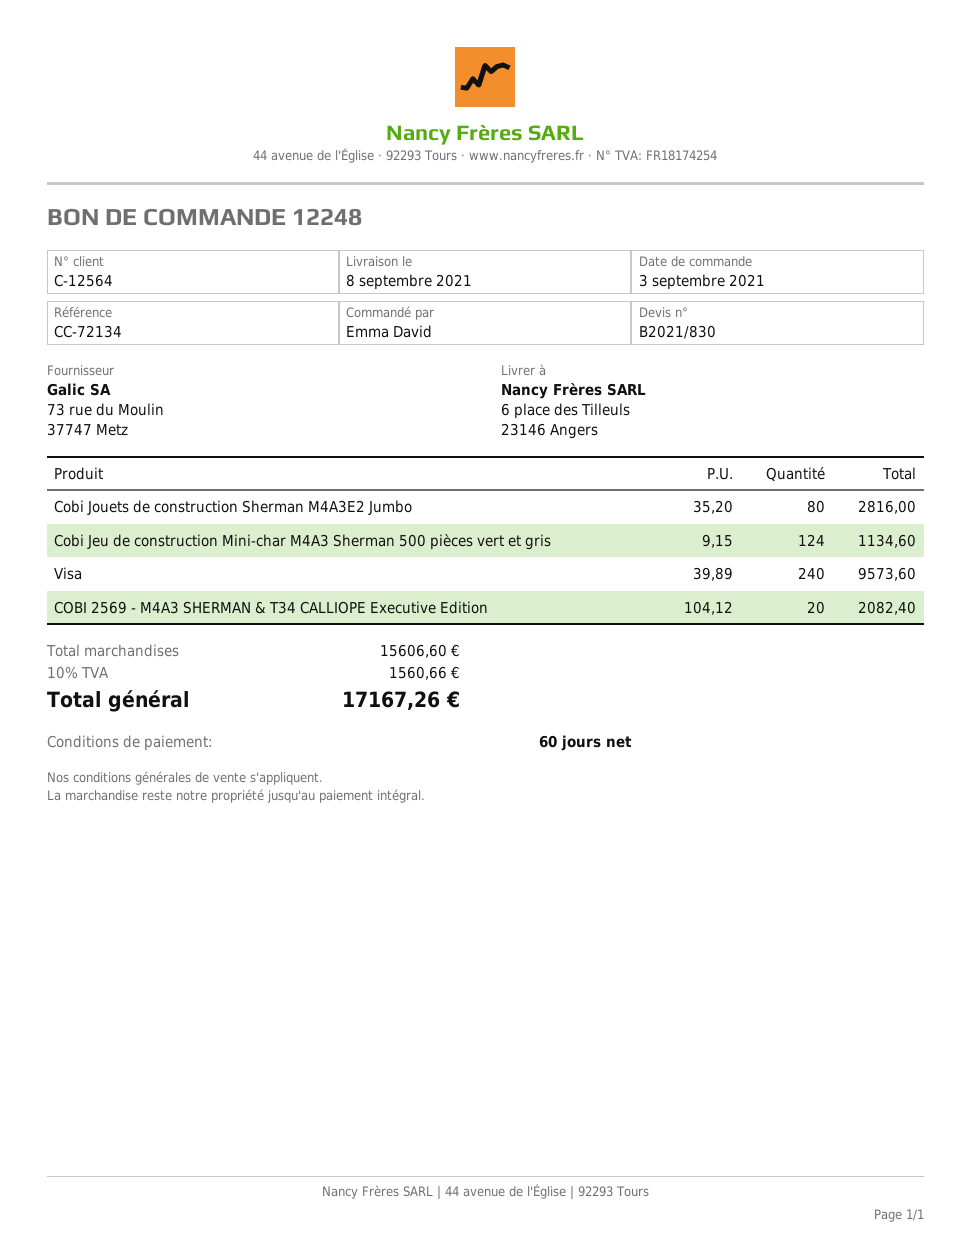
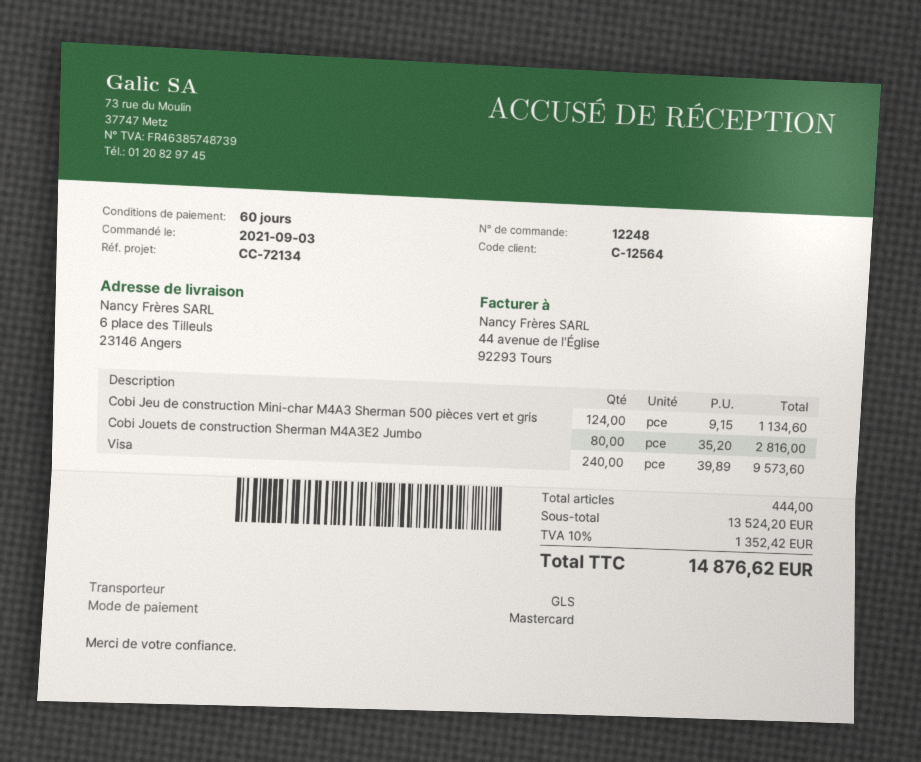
COBI 2569 - M4A3 SHERMAN & T34 CALLIOPE Executive Edition: 20 x 104.12 = 2082.40 -> none
subtotal: 15606.60 -> 13524.20
tax: 10% = 1560.66 -> 10% = 1352.42
total: 17167.26 -> 14876.62

